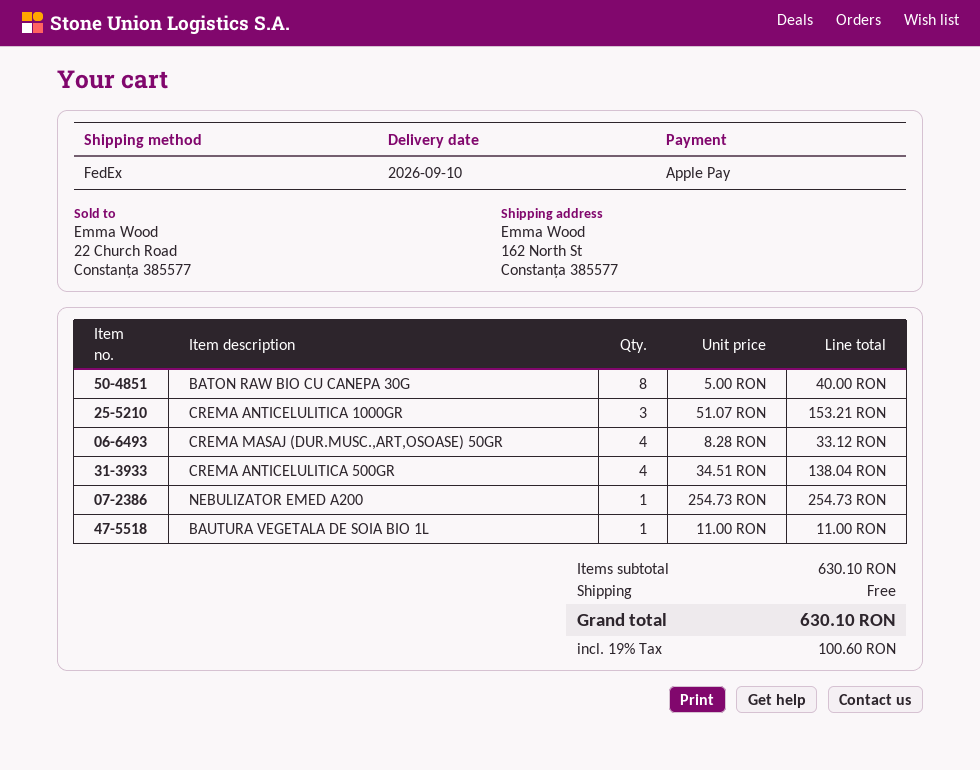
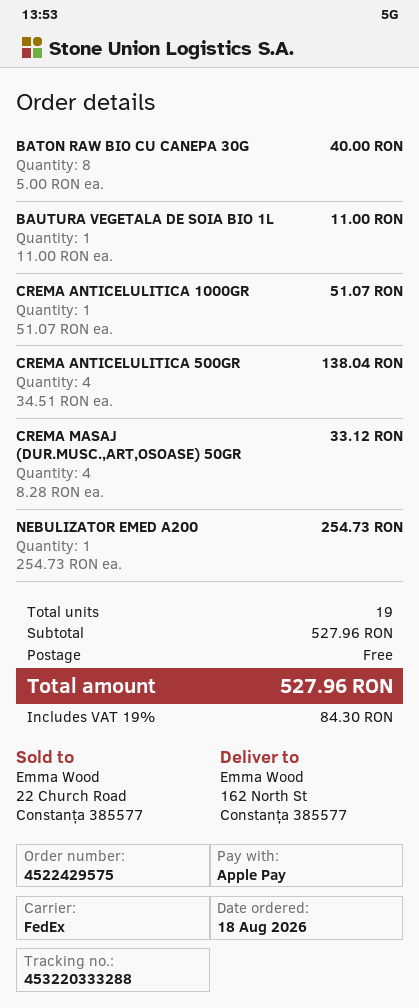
CREMA ANTICELULITICA 1000GR: 3 x 51.07 = 153.21 -> 1 x 51.07 = 51.07
subtotal: 630.10 -> 527.96
tax: 19% = 100.60 -> 19% = 84.30
total: 630.10 -> 527.96

